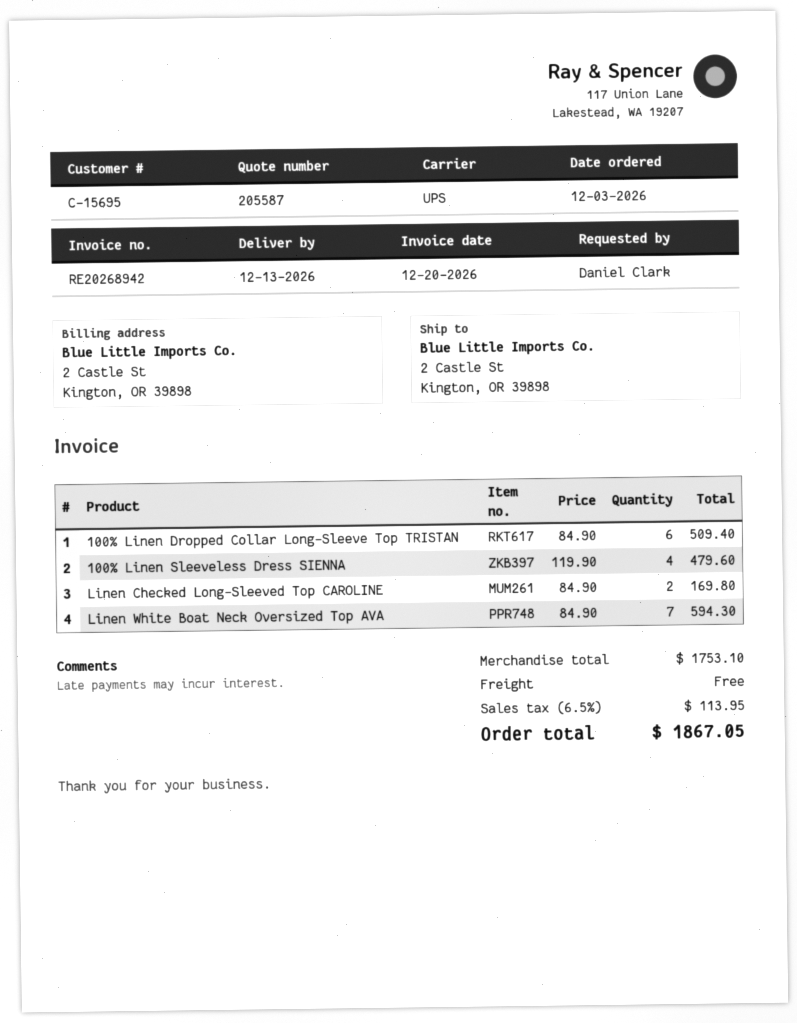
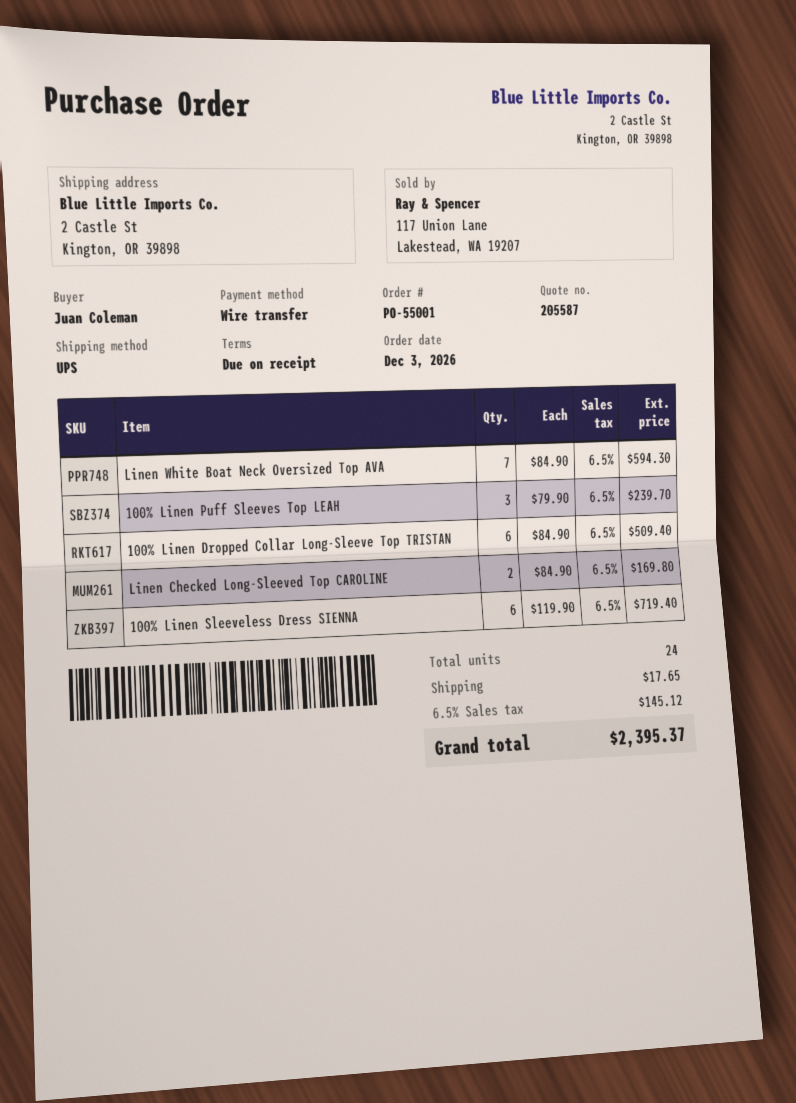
ordered by: Daniel Clark -> Juan Coleman
100% Linen Sleeveless Dress SIENNA: 4 x 119.90 = 479.60 -> 6 x 119.90 = 719.40
100% Linen Puff Sleeves Top LEAH: none -> 3 x 79.90 = 239.70
shipping: 0.00 -> 17.65
tax: 6.5% = 113.95 -> 6.5% = 145.12
total: 1867.05 -> 2395.37

